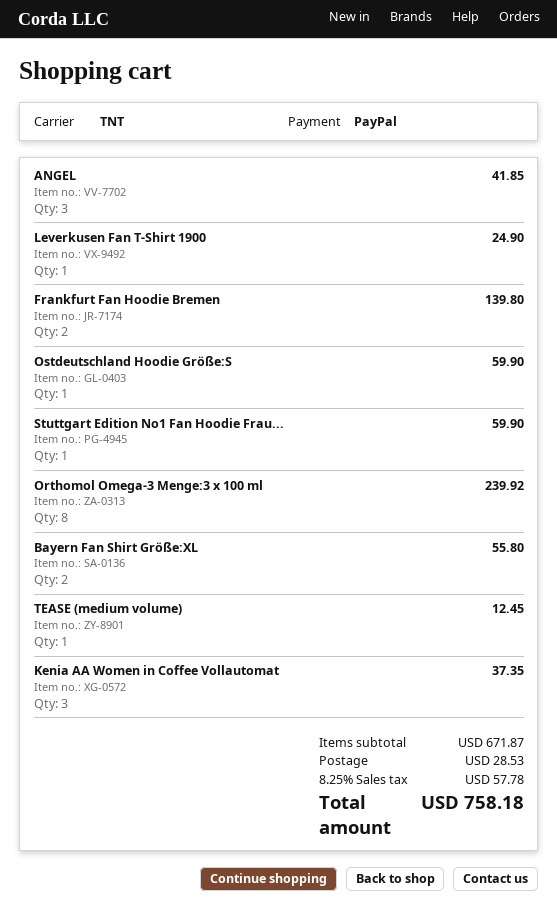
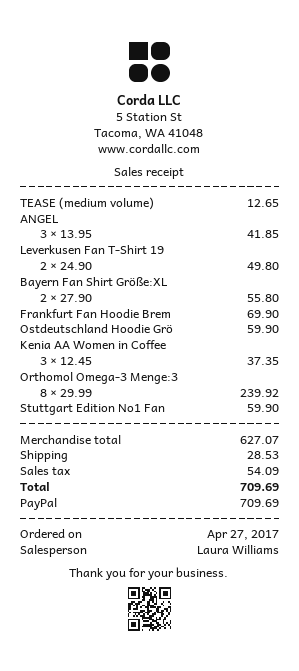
Leverkusen Fan T-Shirt 1900: 1 for 24.90 -> 2 for 49.80
Frankfurt Fan Hoodie Bremen: 2 for 139.80 -> 1 for 69.90
TEASE (medium volume): 1 for 12.45 -> 1 for 12.65
subtotal: 671.87 -> 627.07
tax: 57.78 -> 54.09
total: 758.18 -> 709.69

